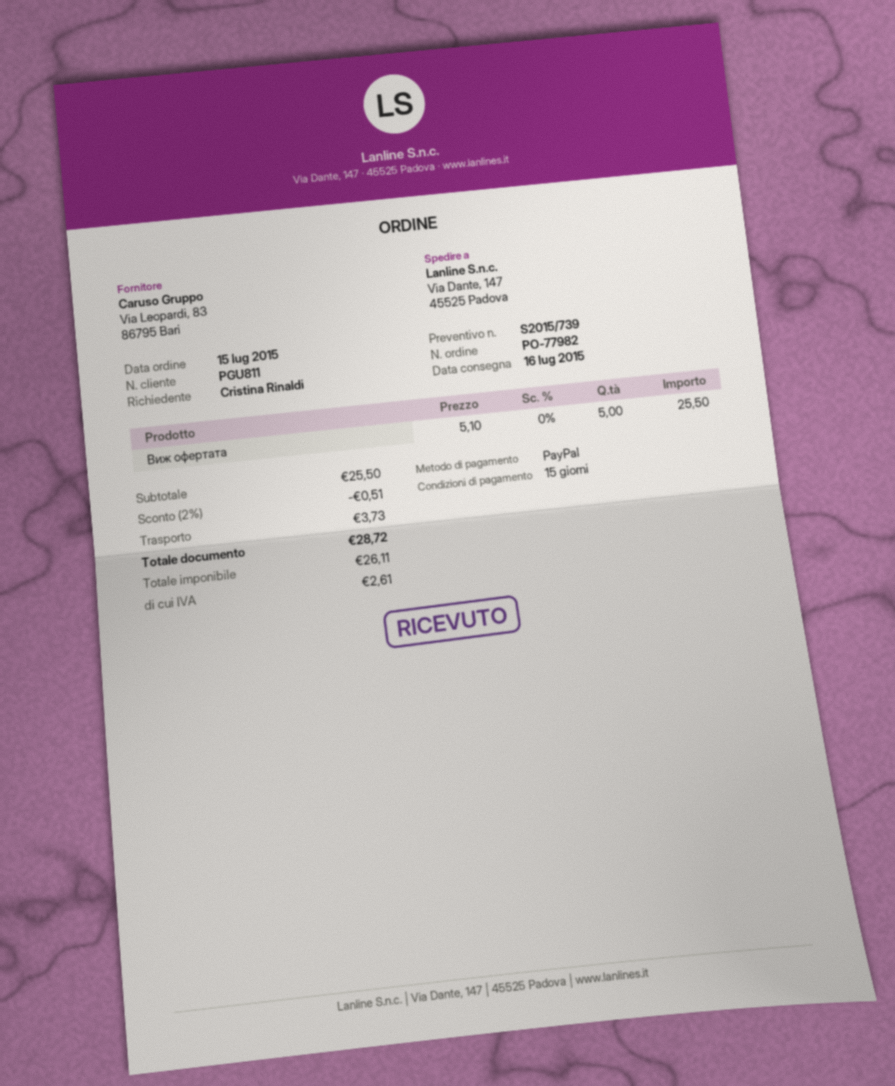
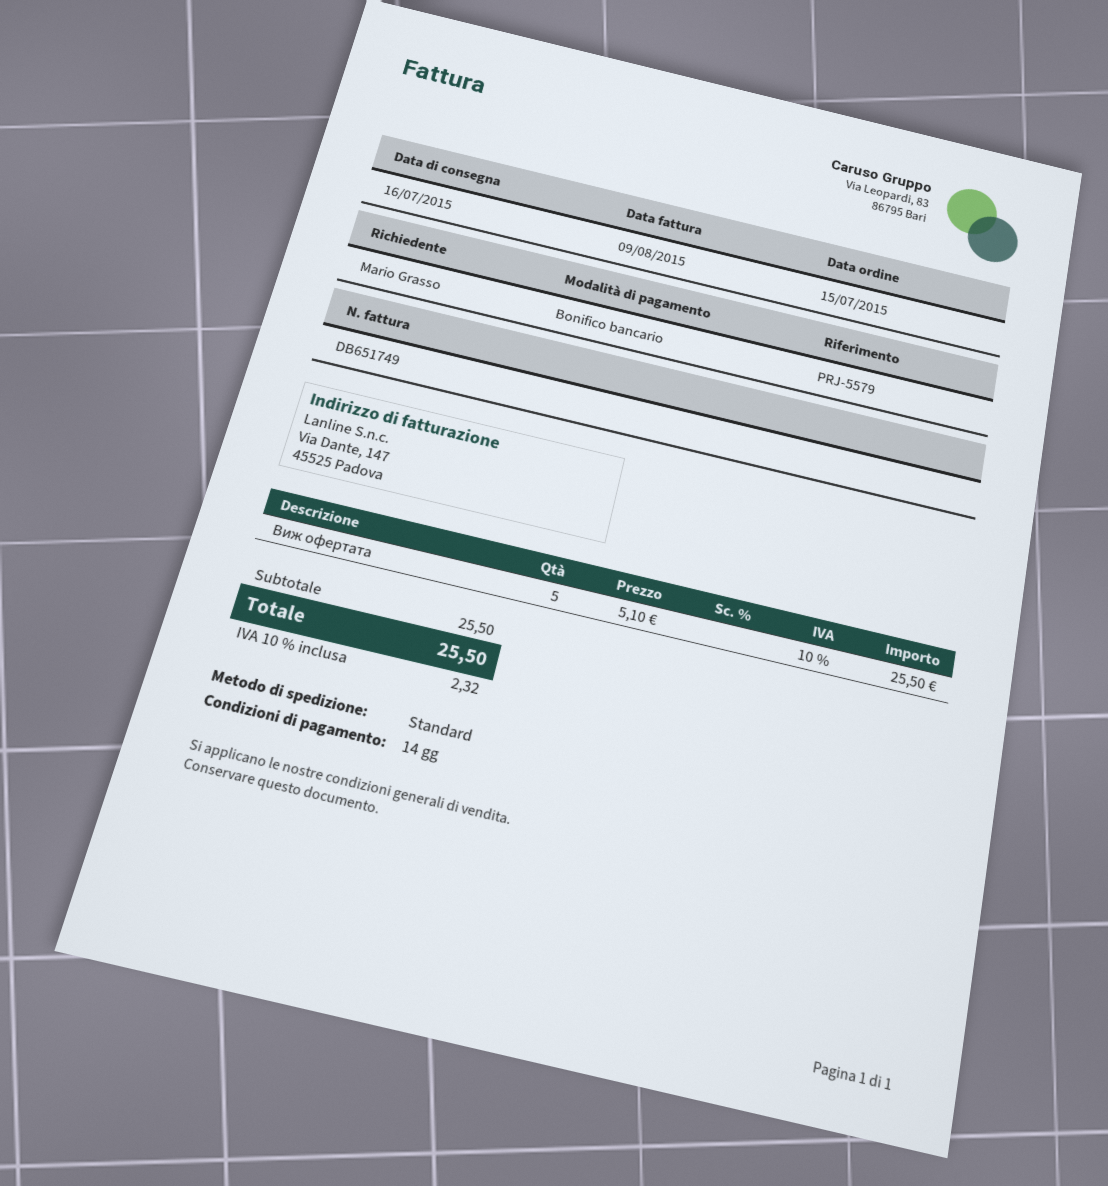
payment terms: 15 days -> 14 days
ordered by: Cristina Rinaldi -> Mario Grasso
payment method: PayPal -> bank transfer
discount: 2% = 0.51 -> none
shipping: 3.73 -> none
tax: 2.61 -> 2.32
total: 28.72 -> 25.50

